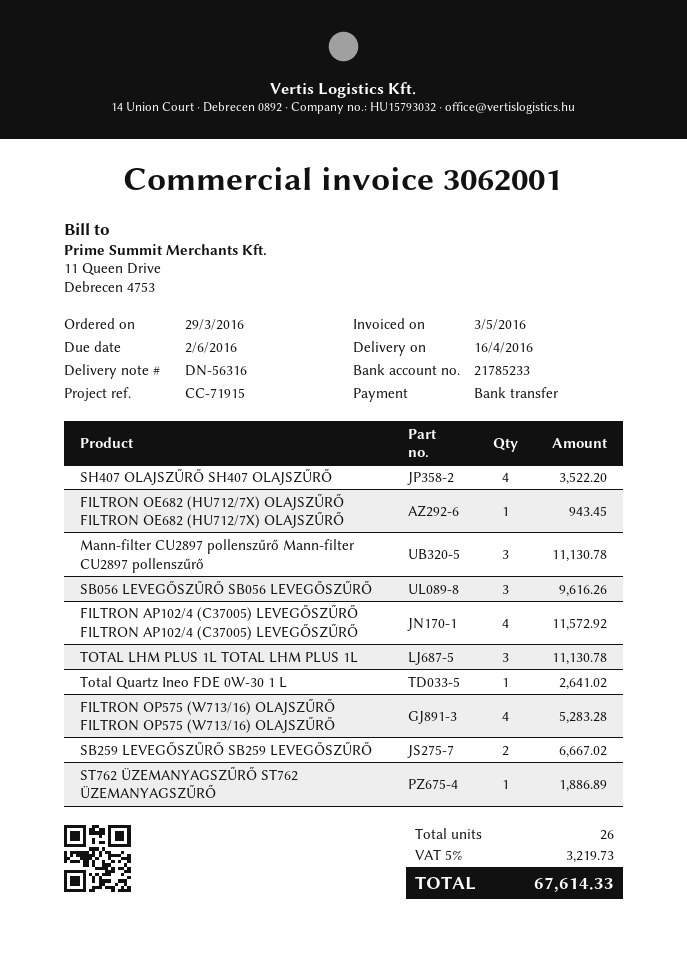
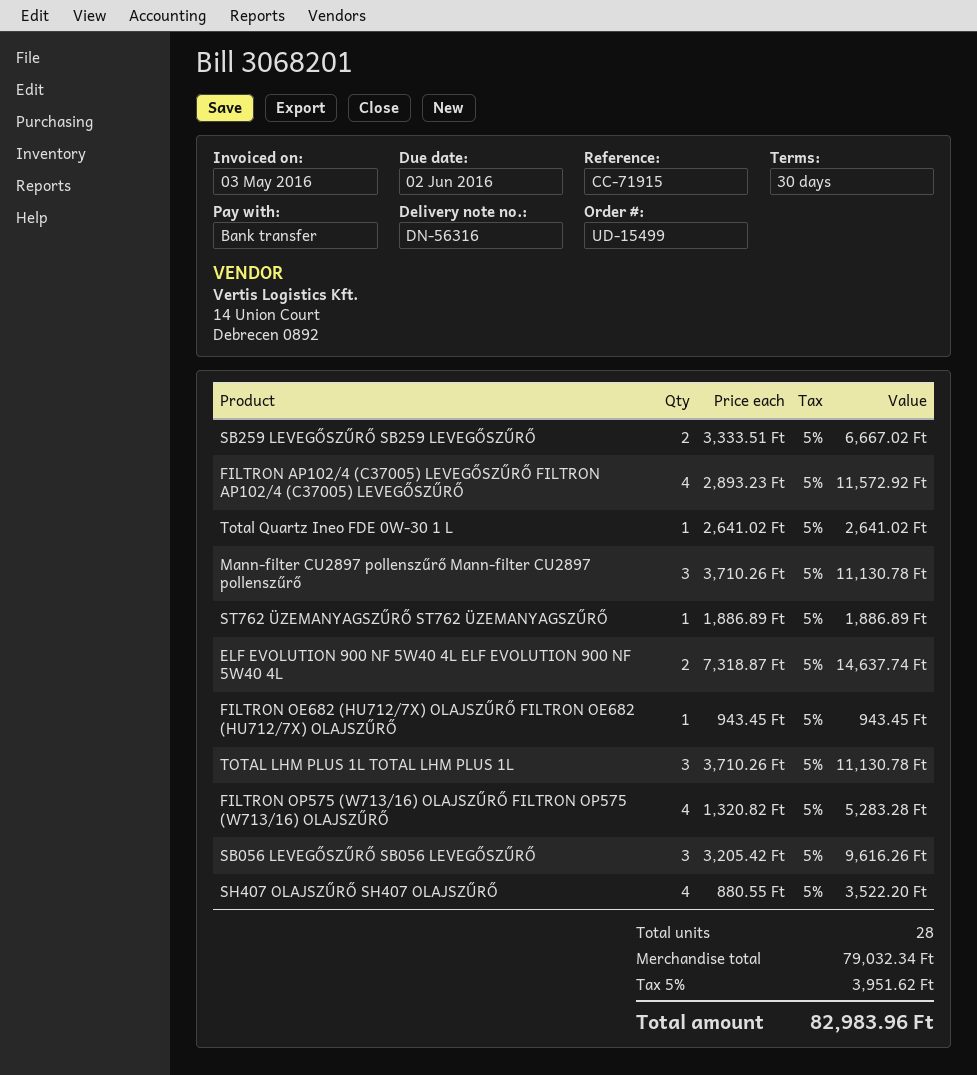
invoice number: 3062001 -> 3068201
ELF EVOLUTION 900 NF 5W40 4L ELF EVOLUTION 900 NF 5W40 4L: none -> 2 for 14637.74
total quantity: 26 -> 28
tax: 5% = 3219.73 -> 5% = 3951.62
total: 67614.33 -> 82983.96

